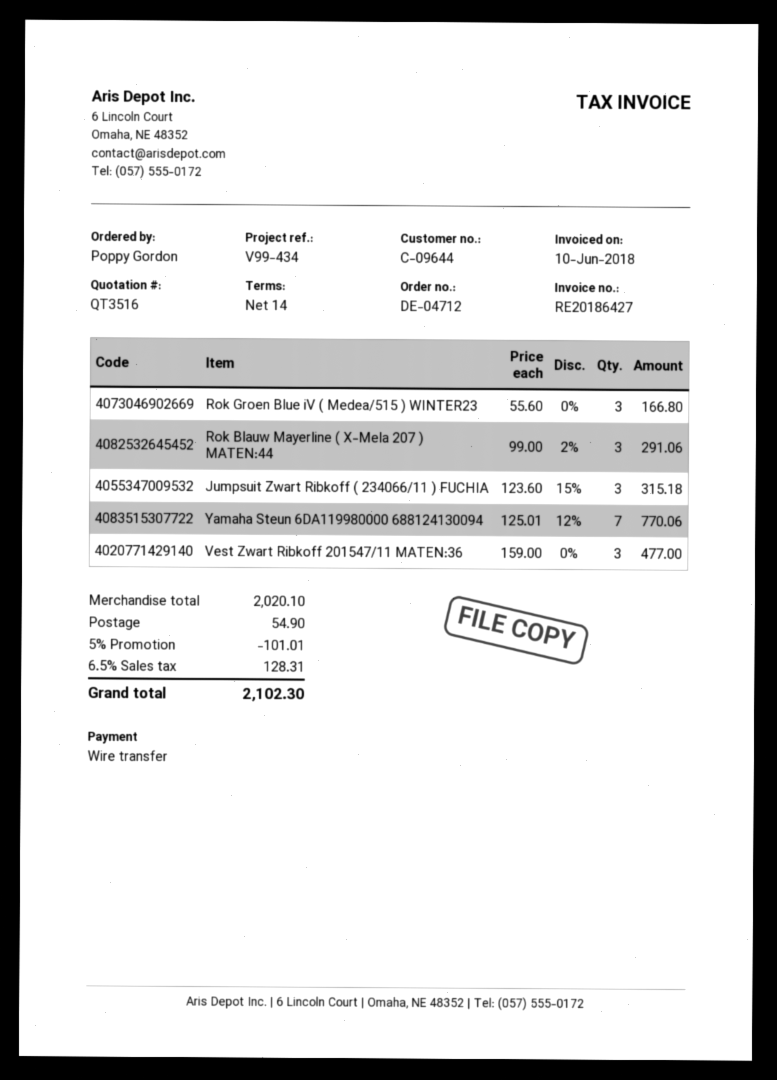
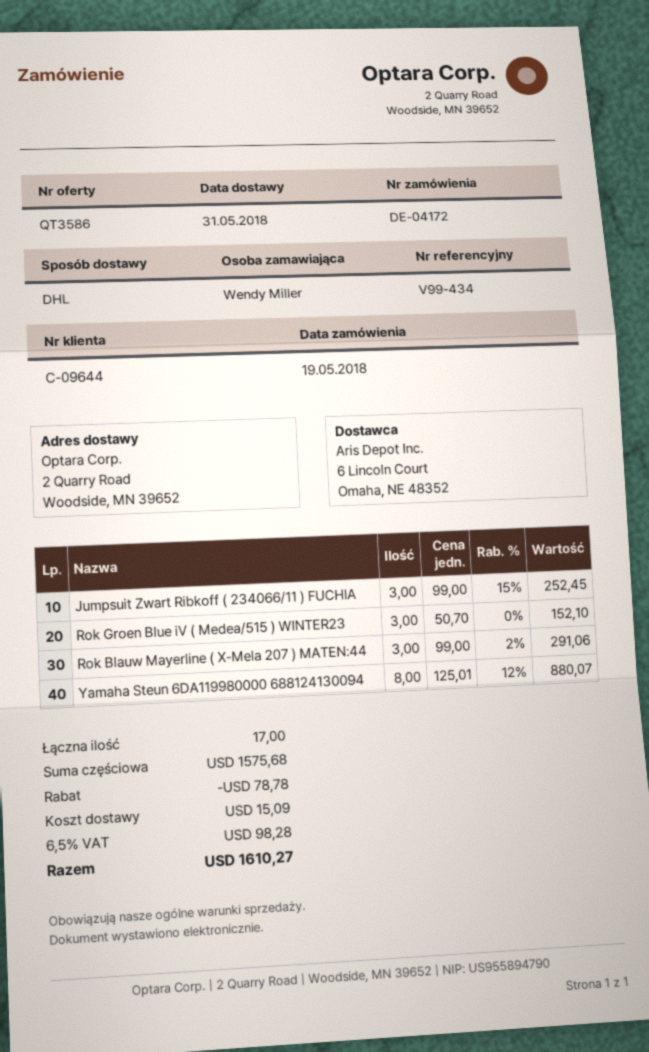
quote number: QT3516 -> QT3586
order number: DE-04712 -> DE-04172
ordered by: Poppy Gordon -> Wendy Miller
Rok Groen Blue iV ( Medea/515 ) WINTER23: 3 x 55.60 = 166.80 -> 3 x 50.70 = 152.10
Jumpsuit Zwart Ribkoff ( 234066/11 ) FUCHIA: 3 x 123.60 - 15% = 315.18 -> 3 x 99.00 - 15% = 252.45
Yamaha Steun 6DA119980000 688124130094: 7 x 125.01 - 12% = 770.06 -> 8 x 125.01 - 12% = 880.07
Vest Zwart Ribkoff 201547/11 MATEN:36: 3 x 159.00 = 477.00 -> none
subtotal: 2020.10 -> 1575.68
discount: 101.01 -> 78.78
shipping: 54.90 -> 15.09
tax: 6.5% = 128.31 -> 6.5% = 98.28
total: 2102.30 -> 1610.27

